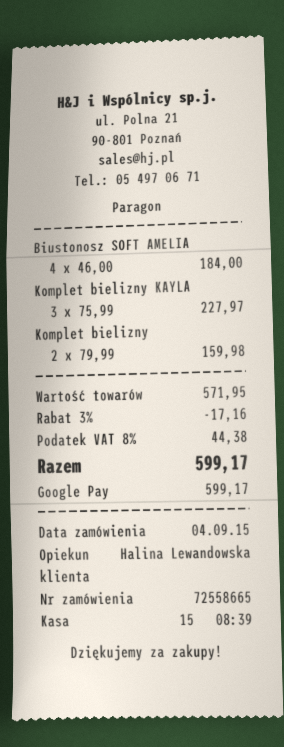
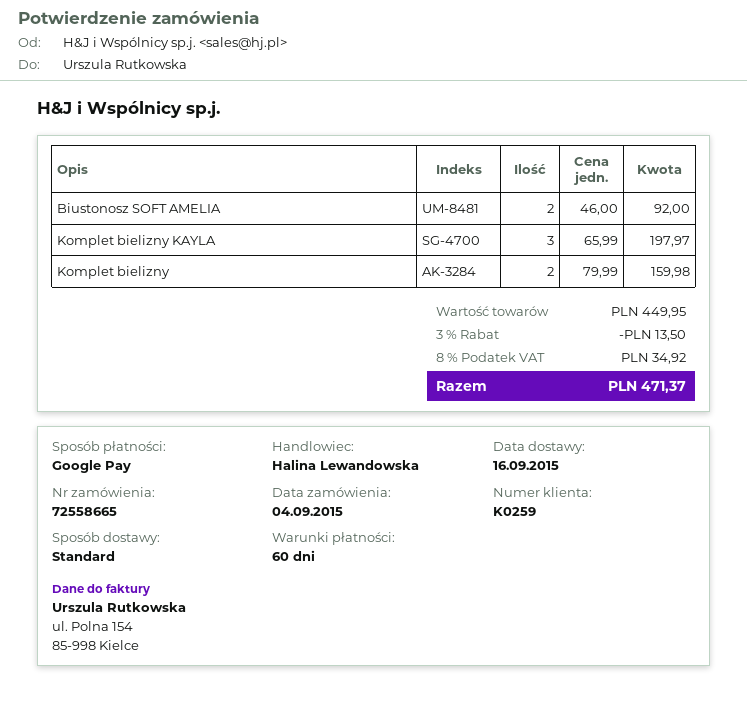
Biustonosz SOFT AMELIA: 4 x 46.00 = 184.00 -> 2 x 46.00 = 92.00
Komplet bielizny KAYLA: 3 x 75.99 = 227.97 -> 3 x 65.99 = 197.97
subtotal: 571.95 -> 449.95
discount: 3% = 17.16 -> 3% = 13.50
tax: 8% = 44.38 -> 8% = 34.92
total: 599.17 -> 471.37

